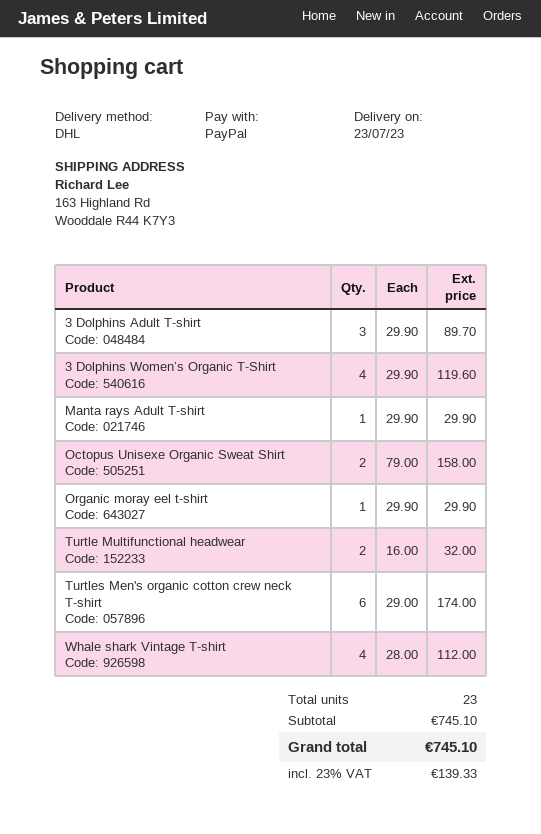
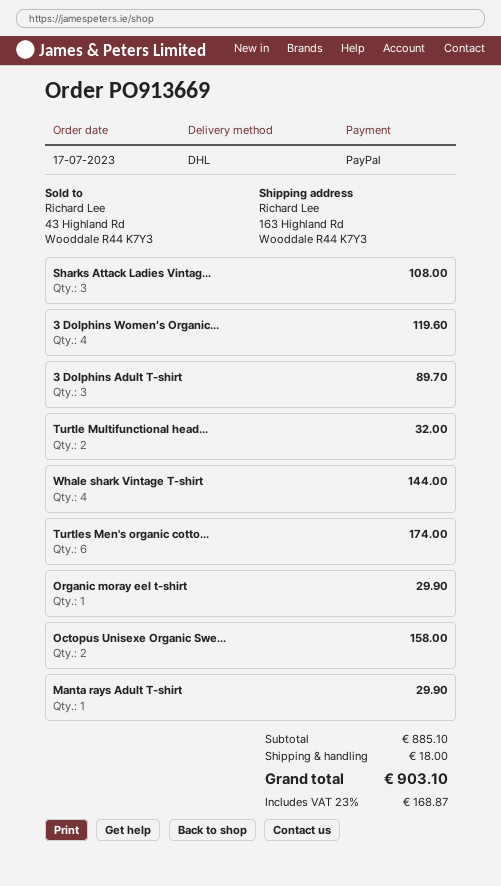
Whale shark Vintage T-shirt: 4 for 112.00 -> 4 for 144.00
Sharks Attack Ladies Vintag...: none -> 3 for 108.00
subtotal: 745.10 -> 885.10
shipping: none -> 18.00
tax: 23% = 139.33 -> 23% = 168.87
total: 745.10 -> 903.10

